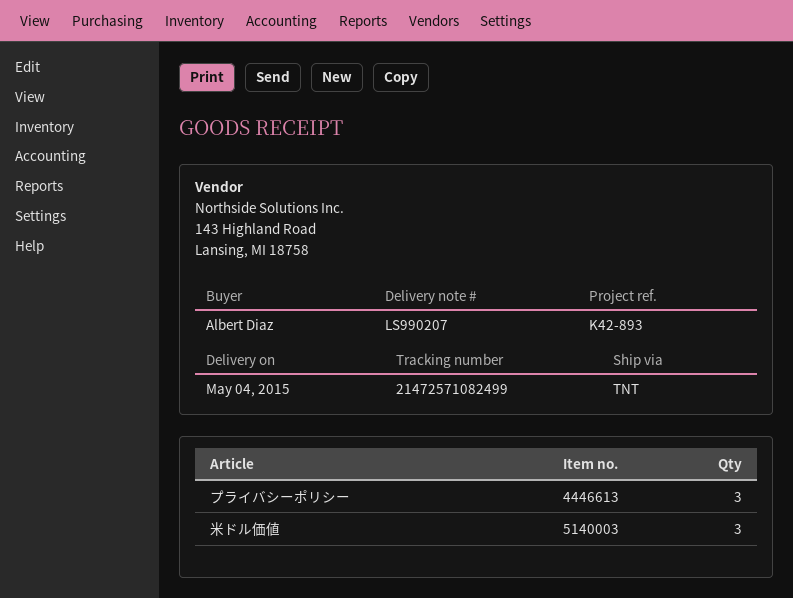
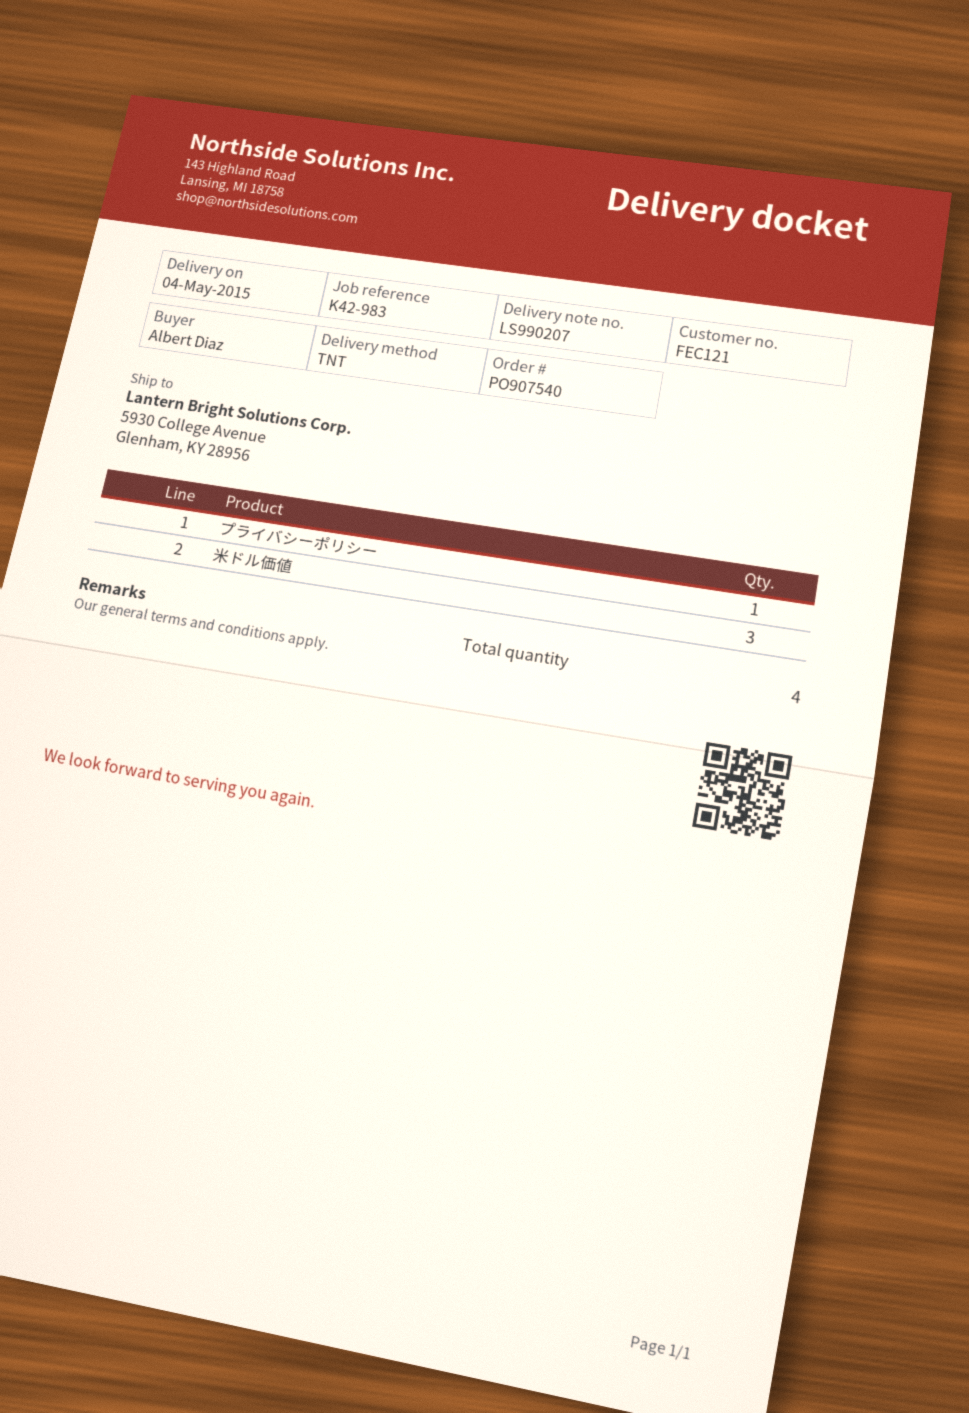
reference: K42-893 -> K42-983
プライバシーポリシー: 3 -> 1

